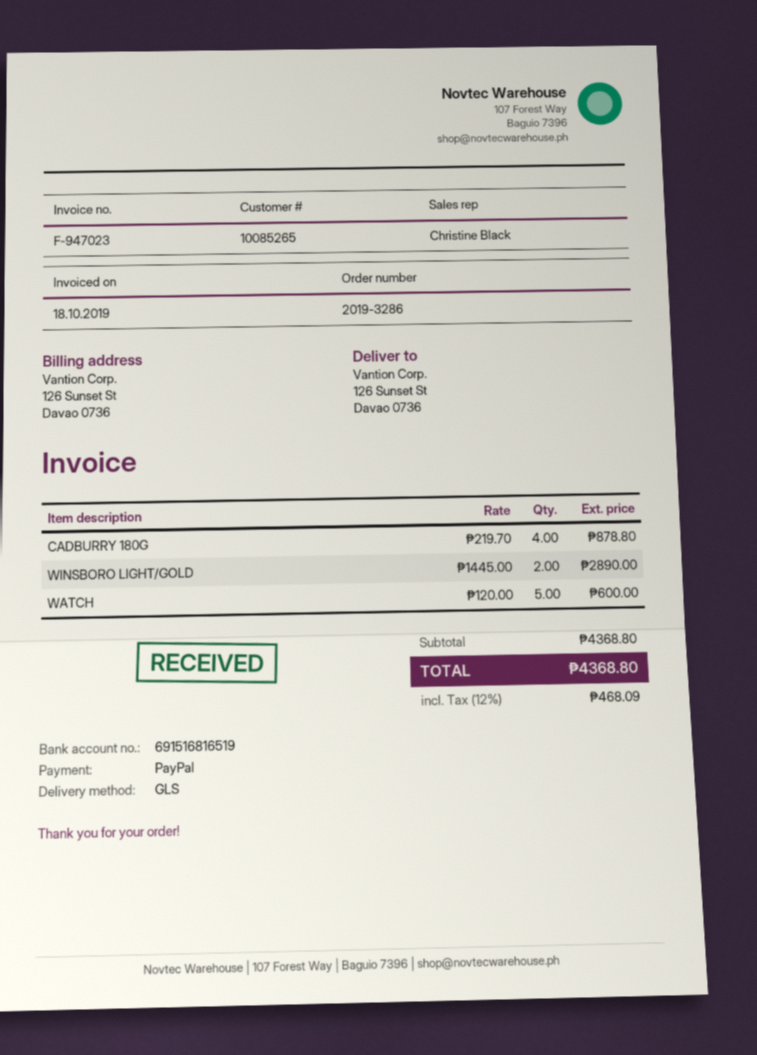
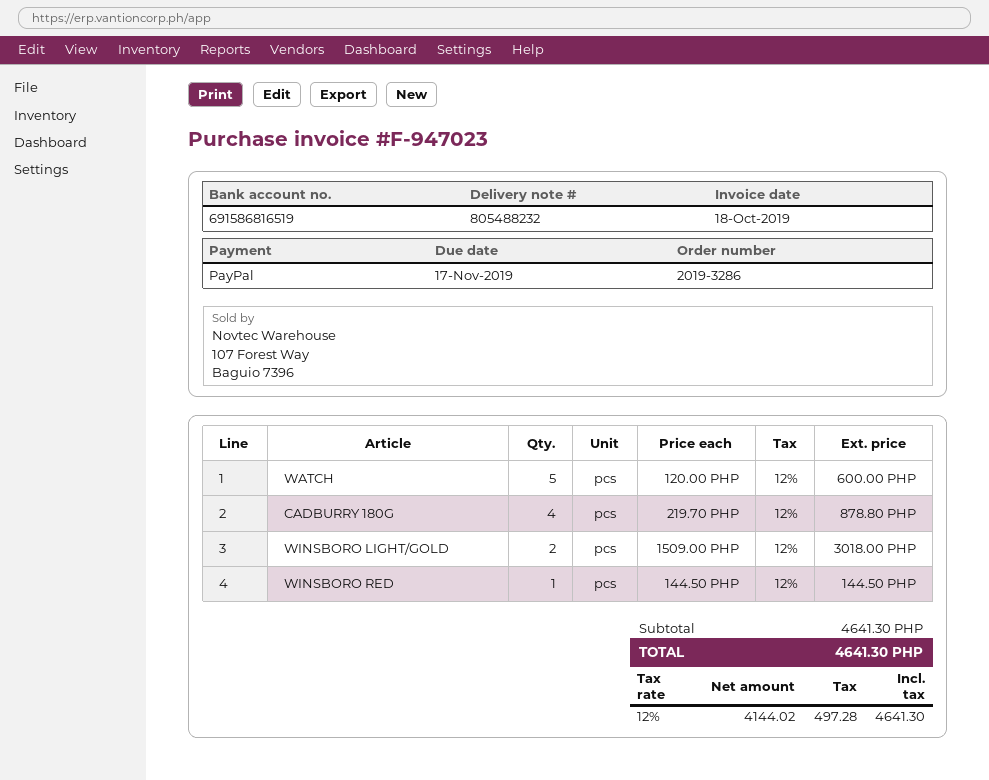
bank account: 691516816519 -> 691586816519
WINSBORO LIGHT/GOLD: 2 x 1445.00 = 2890.00 -> 2 x 1509.00 = 3018.00
WINSBORO RED: none -> 1 x 144.50 = 144.50
subtotal: 4368.80 -> 4641.30
tax: 12% = 468.09 -> 12% = 497.28
total: 4368.80 -> 4641.30

